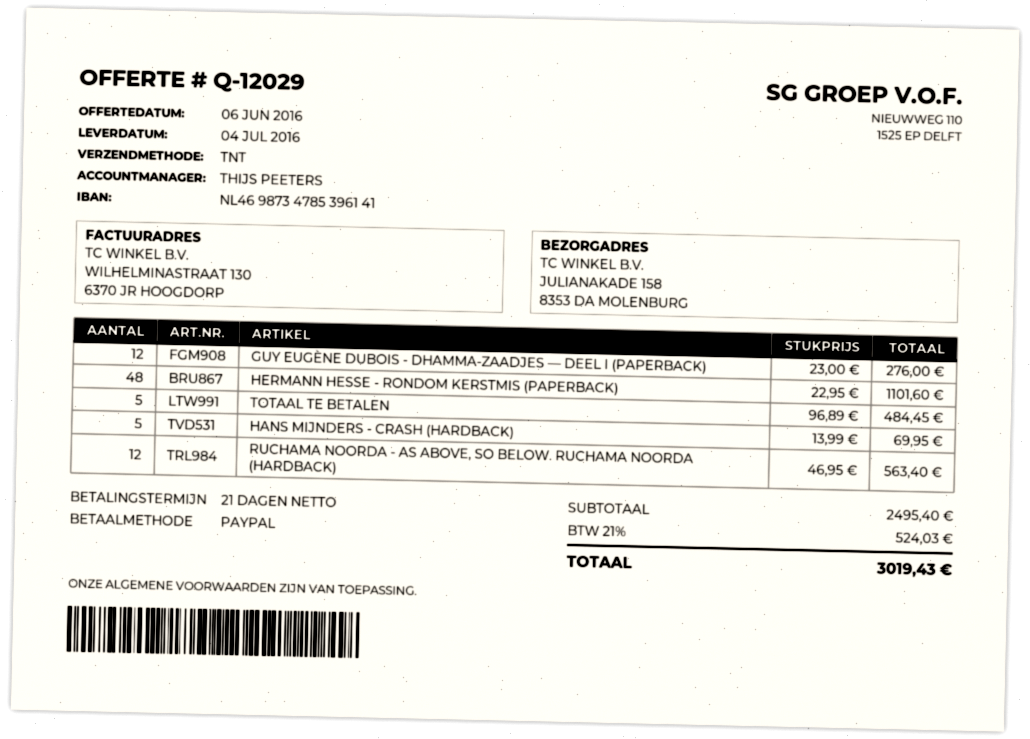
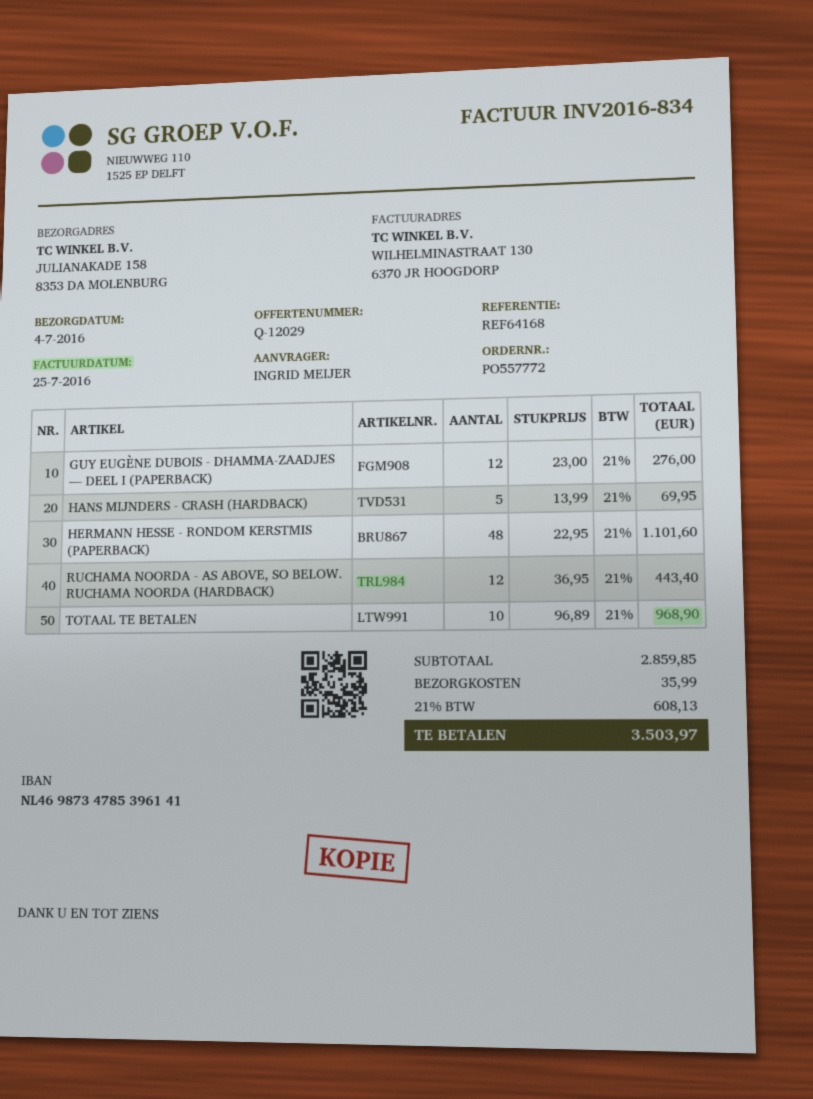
TOTAAL TE BETALEN: 5 x 96.89 = 484.45 -> 10 x 96.89 = 968.90
RUCHAMA NOORDA - AS ABOVE, SO BELOW. RUCHAMA NOORDA (HARDBACK): 12 x 46.95 = 563.40 -> 12 x 36.95 = 443.40
subtotal: 2495.40 -> 2859.85
shipping: none -> 35.99
tax: 21% = 524.03 -> 21% = 608.13
total: 3019.43 -> 3503.97

